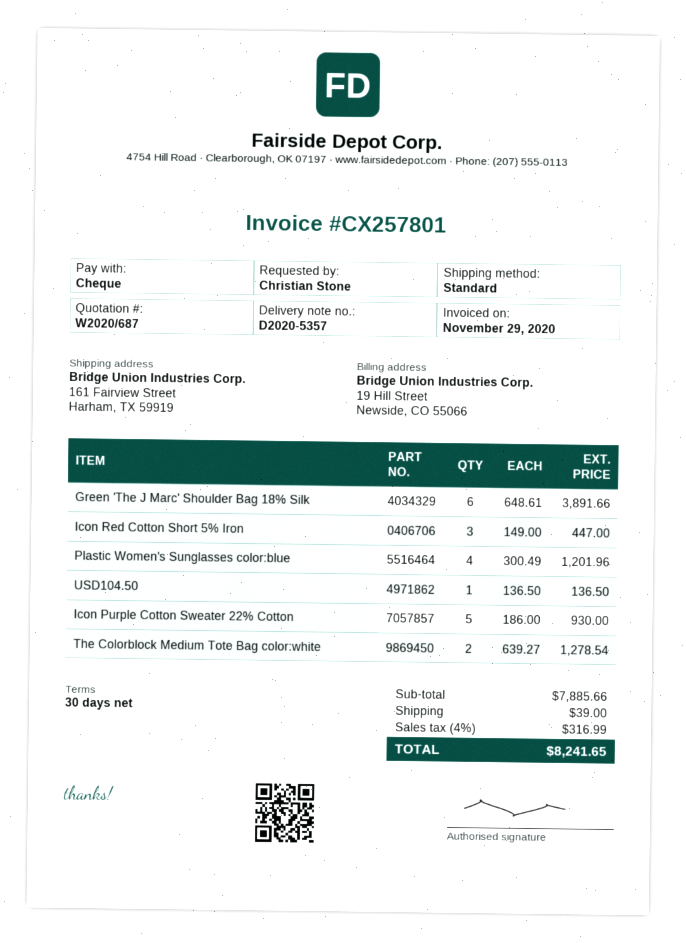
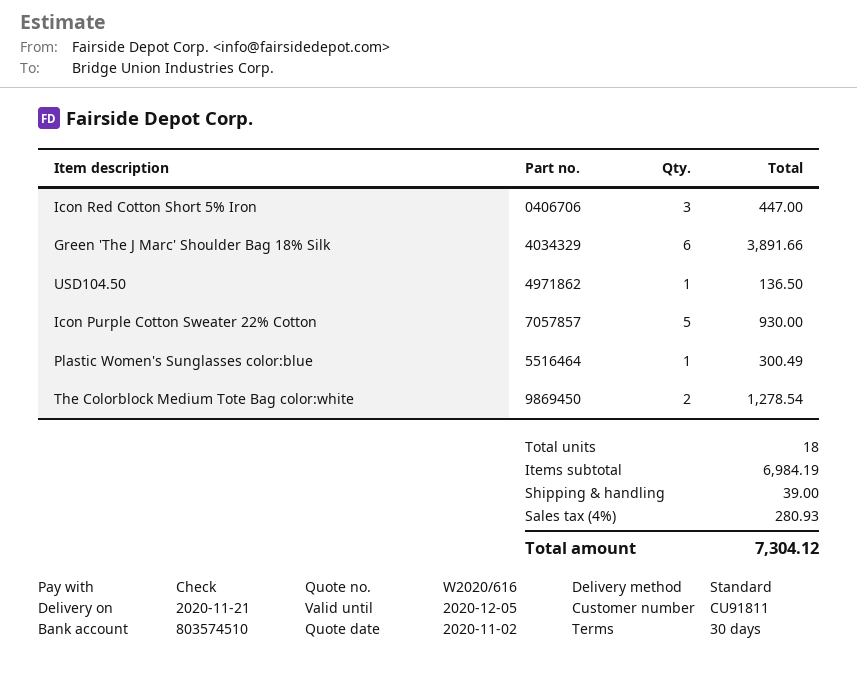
quote number: W2020/687 -> W2020/616
Plastic Women's Sunglasses color:blue: 4 for 1201.96 -> 1 for 300.49
subtotal: 7885.66 -> 6984.19
tax: 4% = 316.99 -> 4% = 280.93
total: 8241.65 -> 7304.12

